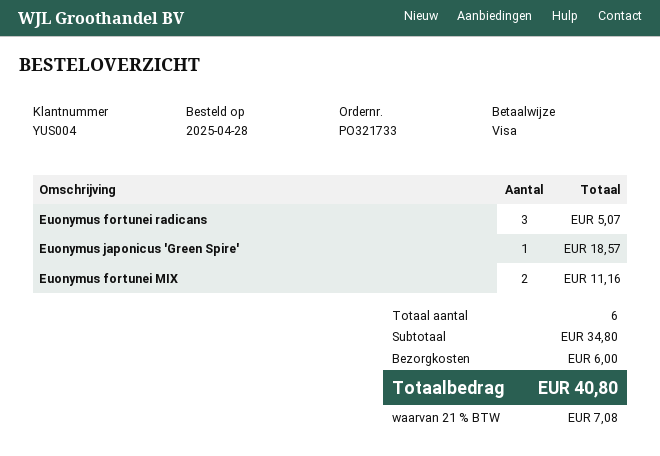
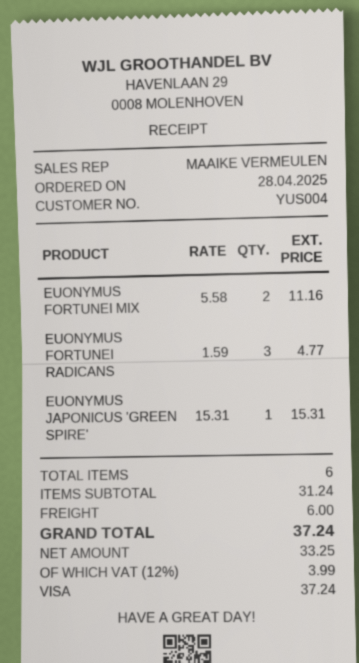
Euonymus fortunei radicans: 3 for 5.07 -> 3 for 4.77
Euonymus japonicus 'Green Spire': 1 for 18.57 -> 1 for 15.31
subtotal: 34.80 -> 31.24
tax: 21% = 7.08 -> 12% = 3.99
total: 40.80 -> 37.24

